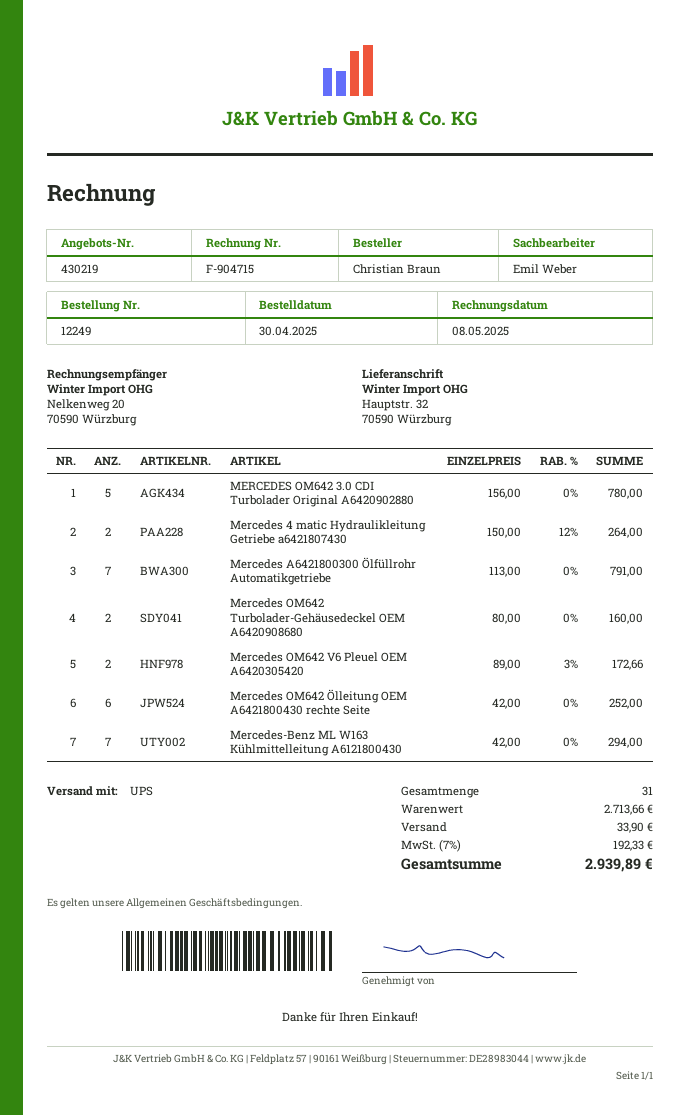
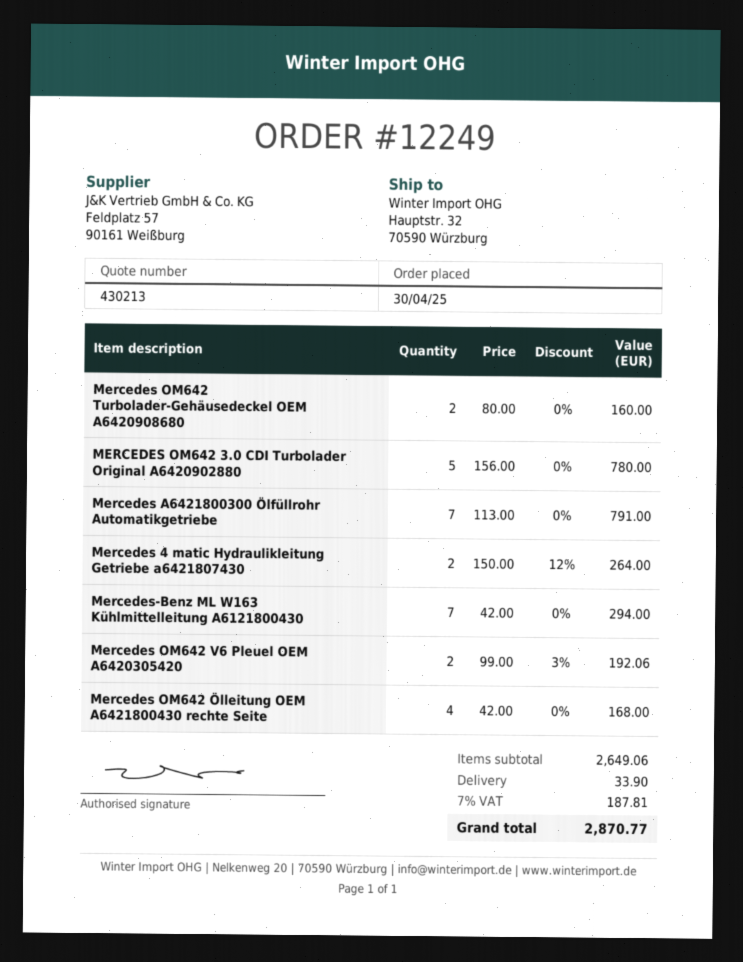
quote number: 430219 -> 430213
Mercedes OM642 V6 Pleuel OEM A6420305420: 2 x 89.00 - 3% = 172.66 -> 2 x 99.00 - 3% = 192.06
Mercedes OM642 Ölleitung OEM A6421800430 rechte Seite: 6 x 42.00 = 252.00 -> 4 x 42.00 = 168.00
subtotal: 2713.66 -> 2649.06
tax: 7% = 192.33 -> 7% = 187.81
total: 2939.89 -> 2870.77

